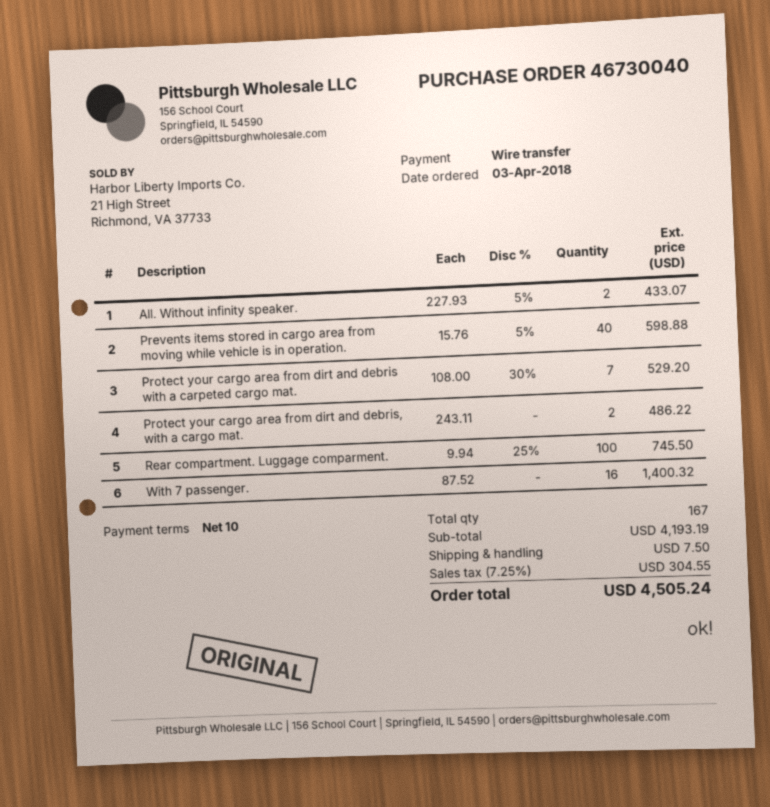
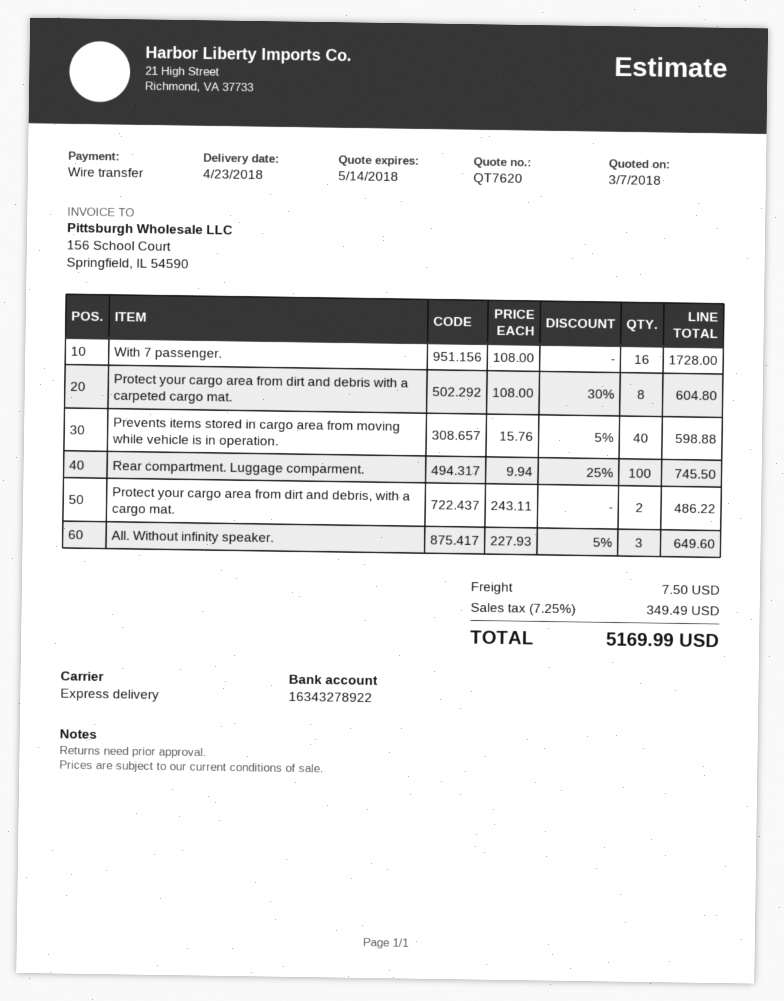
All. Without infinity speaker.: 2 x 227.93 - 5% = 433.07 -> 3 x 227.93 - 5% = 649.60
Protect your cargo area from dirt and debris with a carpeted cargo mat.: 7 x 108.00 - 30% = 529.20 -> 8 x 108.00 - 30% = 604.80
With 7 passenger.: 16 x 87.52 = 1400.32 -> 16 x 108.00 = 1728.00
tax: 7.25% = 304.55 -> 7.25% = 349.49
total: 4505.24 -> 5169.99

